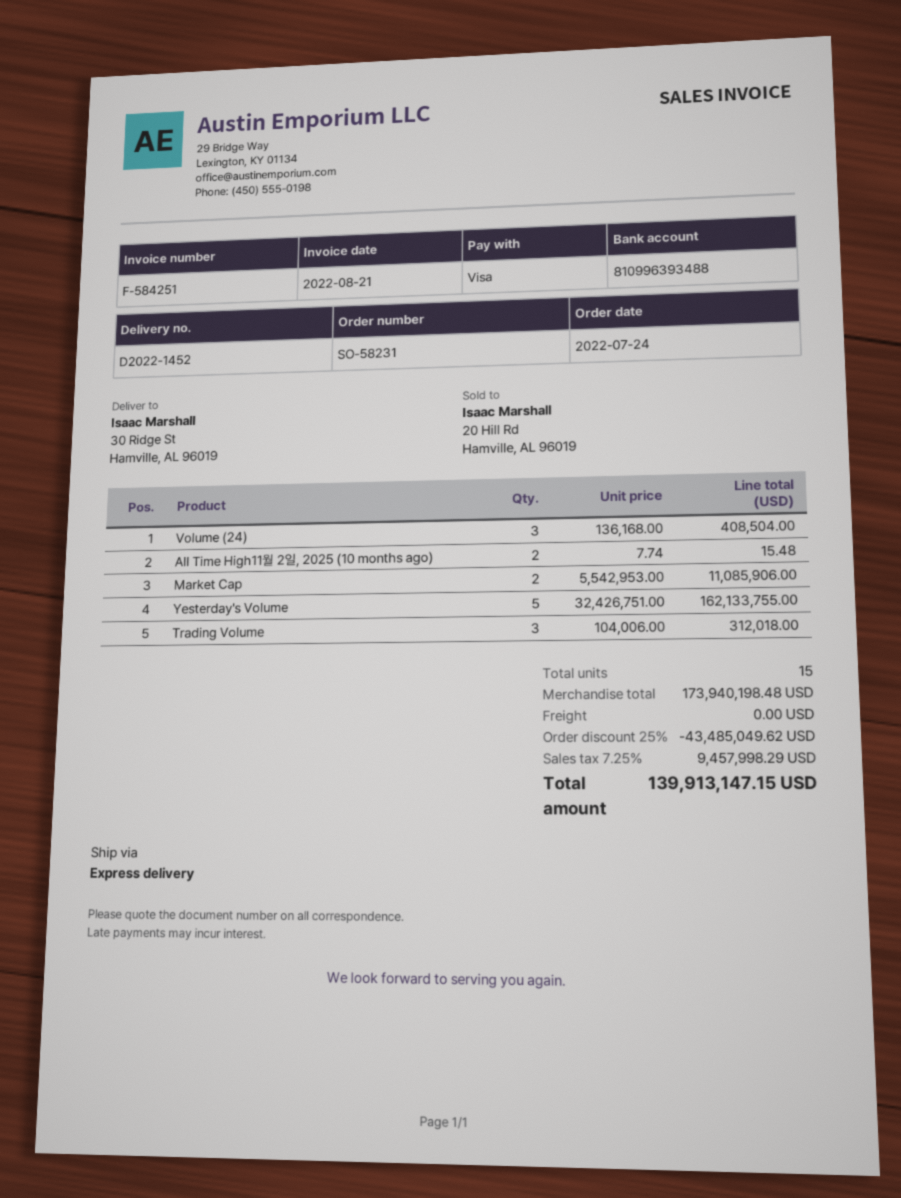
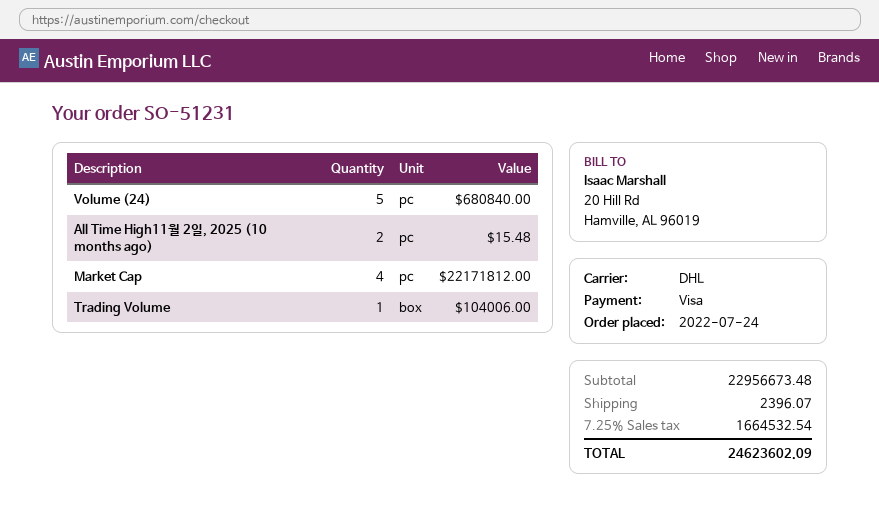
order number: SO-58231 -> SO-51231
shipping method: express -> DHL
Volume (24): 3 for 408504.00 -> 5 for 680840.00
Market Cap: 2 for 11085906.00 -> 4 for 22171812.00
Yesterday's Volume: 5 for 162133755.00 -> none
Trading Volume: 3 for 312018.00 -> 1 for 104006.00
subtotal: 173940198.48 -> 22956673.48
discount: 25% = 43485049.62 -> none
shipping: 0.00 -> 2396.07
tax: 7.25% = 9457998.29 -> 7.25% = 1664532.54
total: 139913147.15 -> 24623602.09

